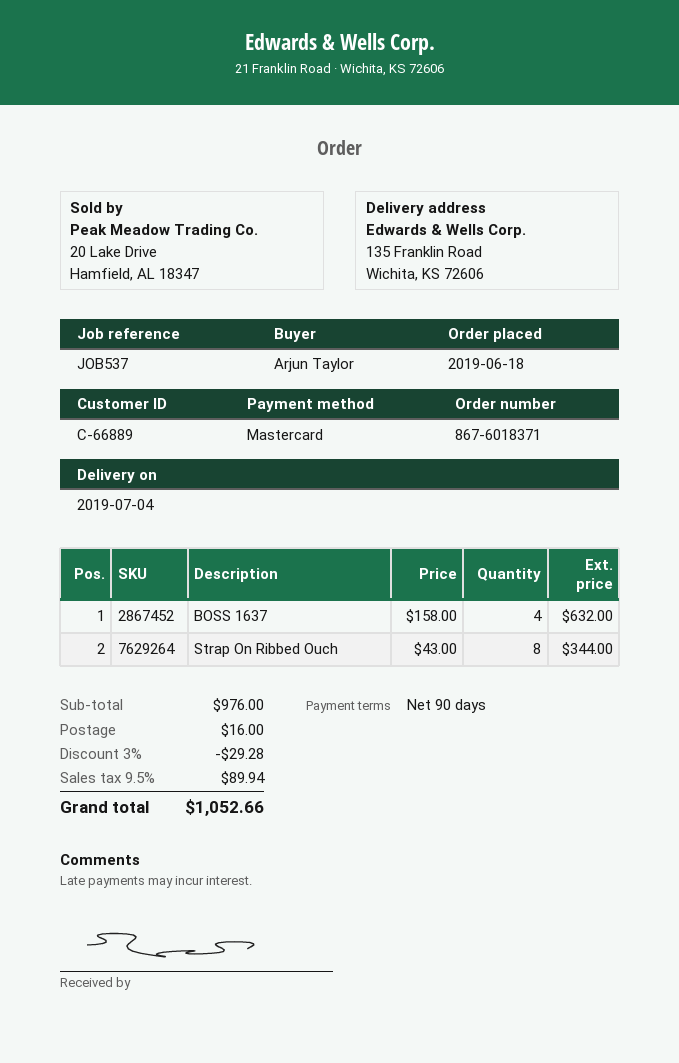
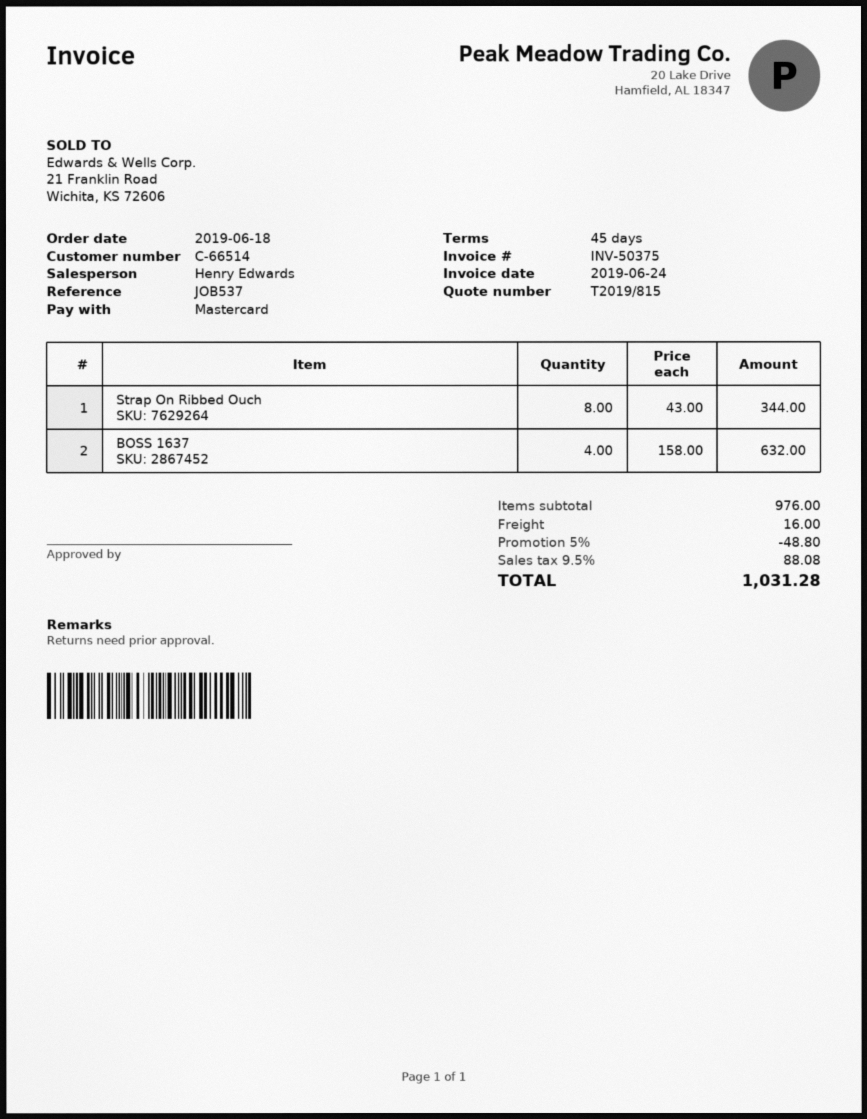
payment terms: 90 days -> 45 days
customer number: C-66889 -> C-66514
discount: 3% = 29.28 -> 5% = 48.80
tax: 9.5% = 89.94 -> 9.5% = 88.08
total: 1052.66 -> 1031.28

